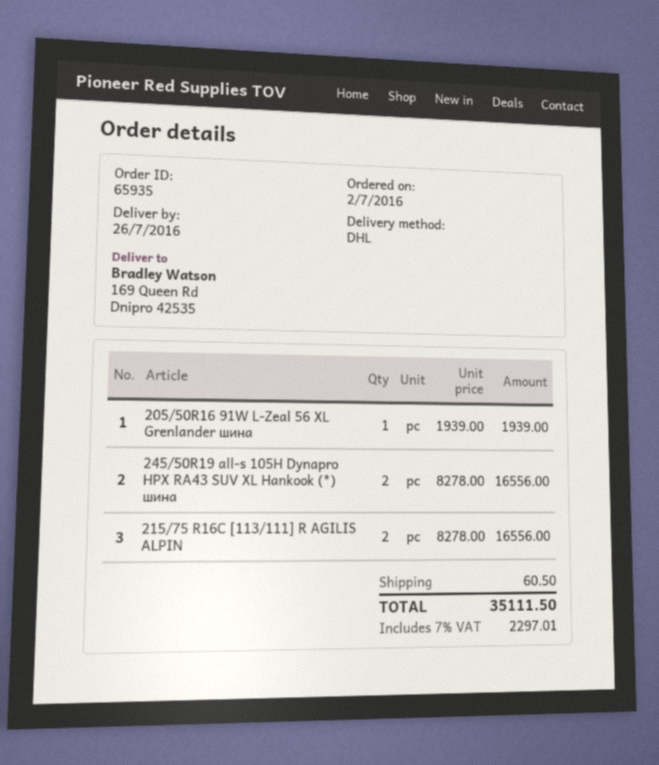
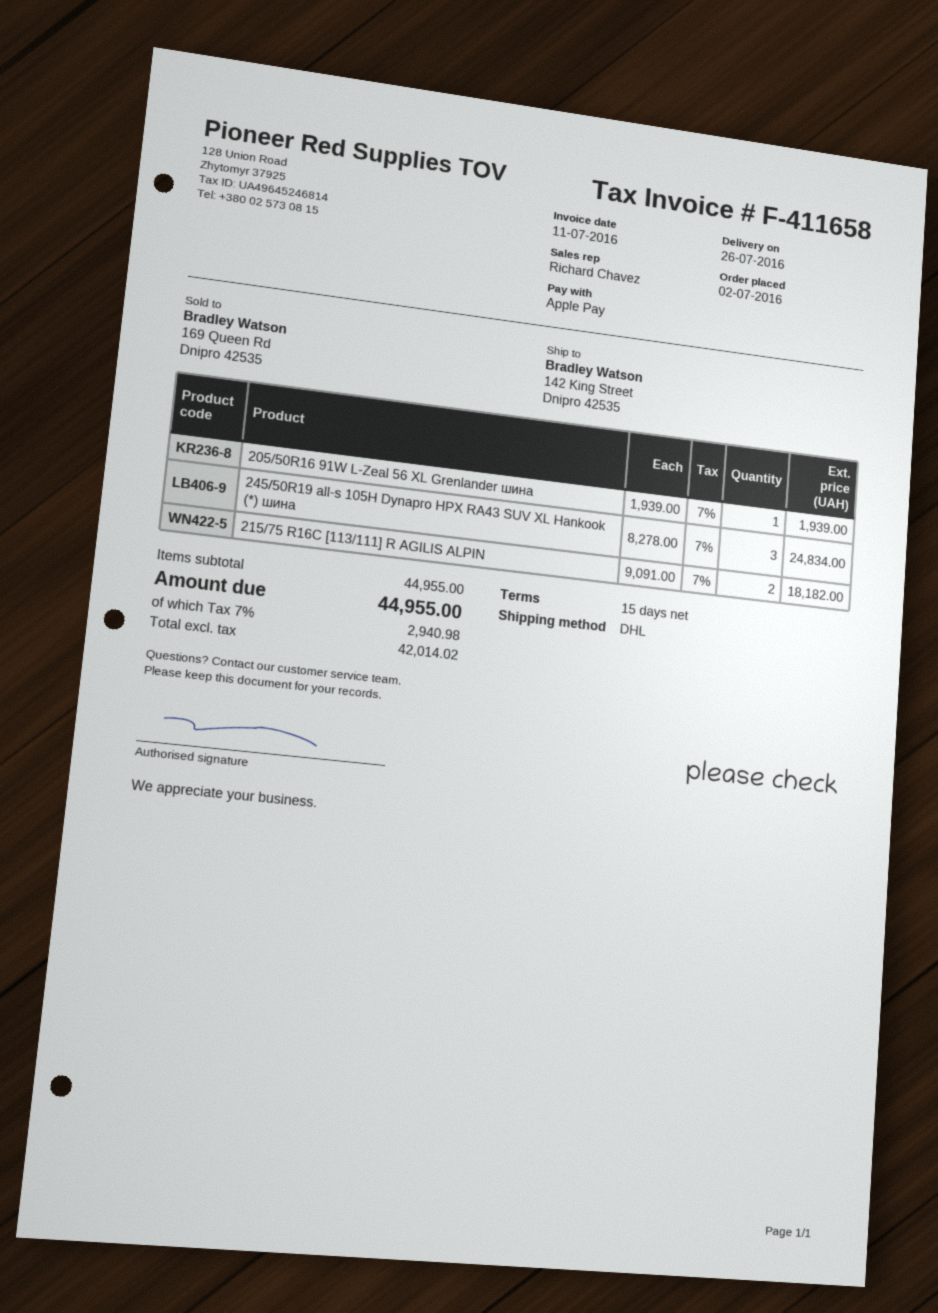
ship to: 169 Queen Rd, Dnipro 42535 -> 142 King Street, Dnipro 42535
245/50R19 all-s 105H Dynapro HPX RA43 SUV XL Hankook (*) шина: 2 x 8278.00 = 16556.00 -> 3 x 8278.00 = 24834.00
215/75 R16C [113/111] R AGILIS ALPIN: 2 x 8278.00 = 16556.00 -> 2 x 9091.00 = 18182.00
shipping: 60.50 -> none
tax: 7% = 2297.01 -> 7% = 2940.98
total: 35111.50 -> 44955.00

